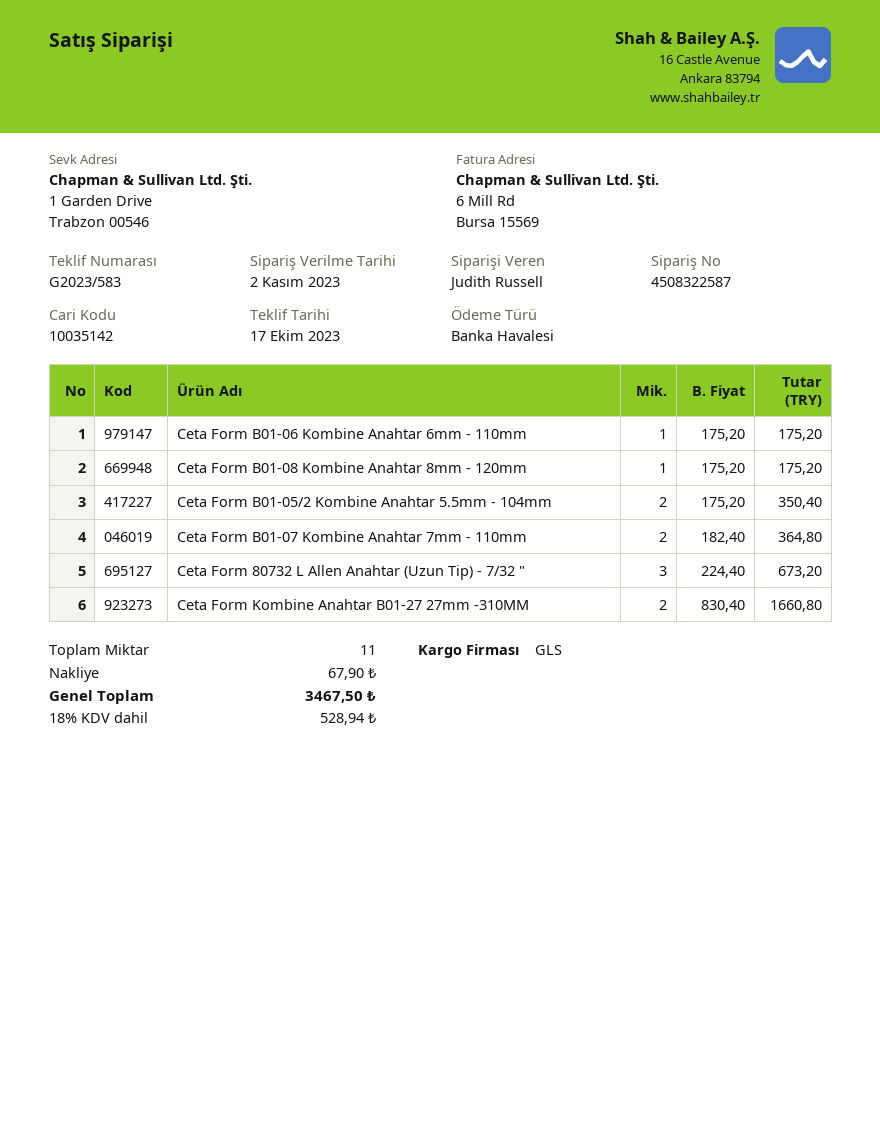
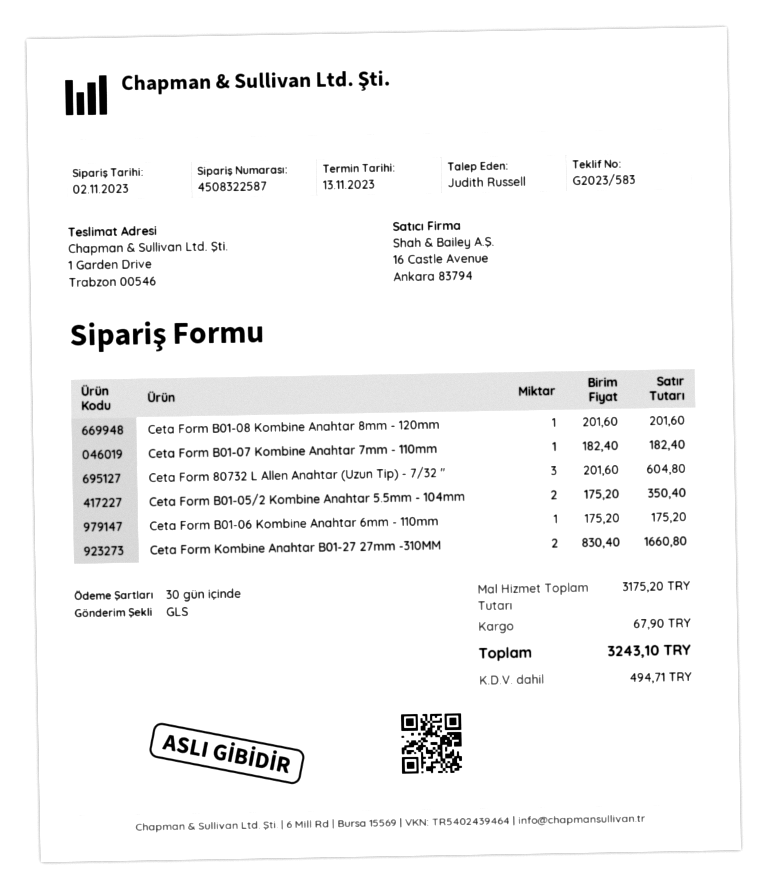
Ceta Form B01-08 Kombine Anahtar 8mm - 120mm: 1 x 175.20 = 175.20 -> 1 x 201.60 = 201.60
Ceta Form B01-07 Kombine Anahtar 7mm - 110mm: 2 x 182.40 = 364.80 -> 1 x 182.40 = 182.40
Ceta Form 80732 L Allen Anahtar (Uzun Tip) - 7/32 ": 3 x 224.40 = 673.20 -> 3 x 201.60 = 604.80
tax: 528.94 -> 494.71
total: 3467.50 -> 3243.10

